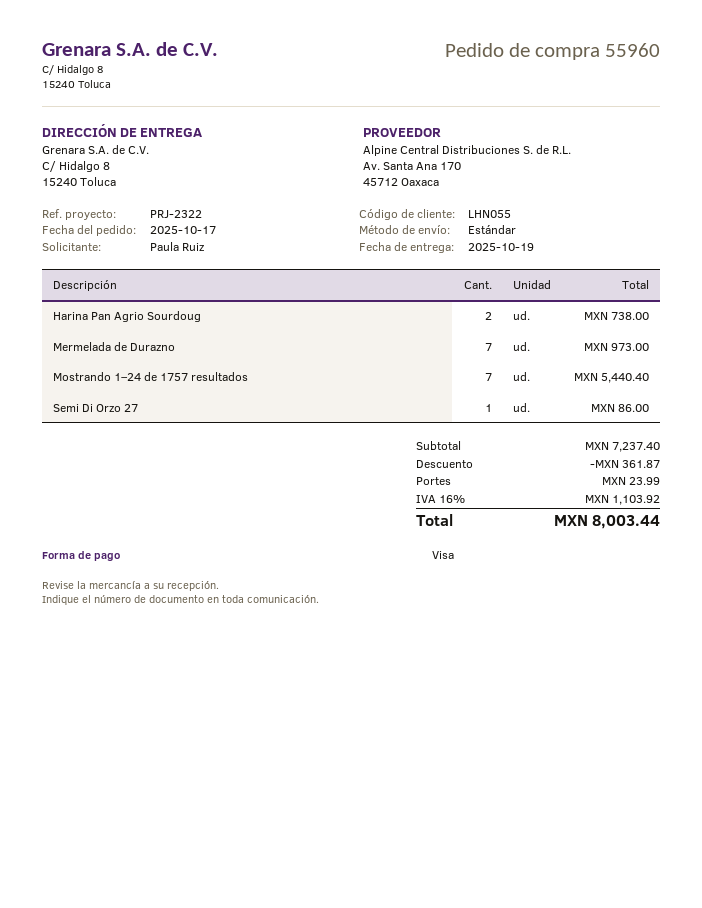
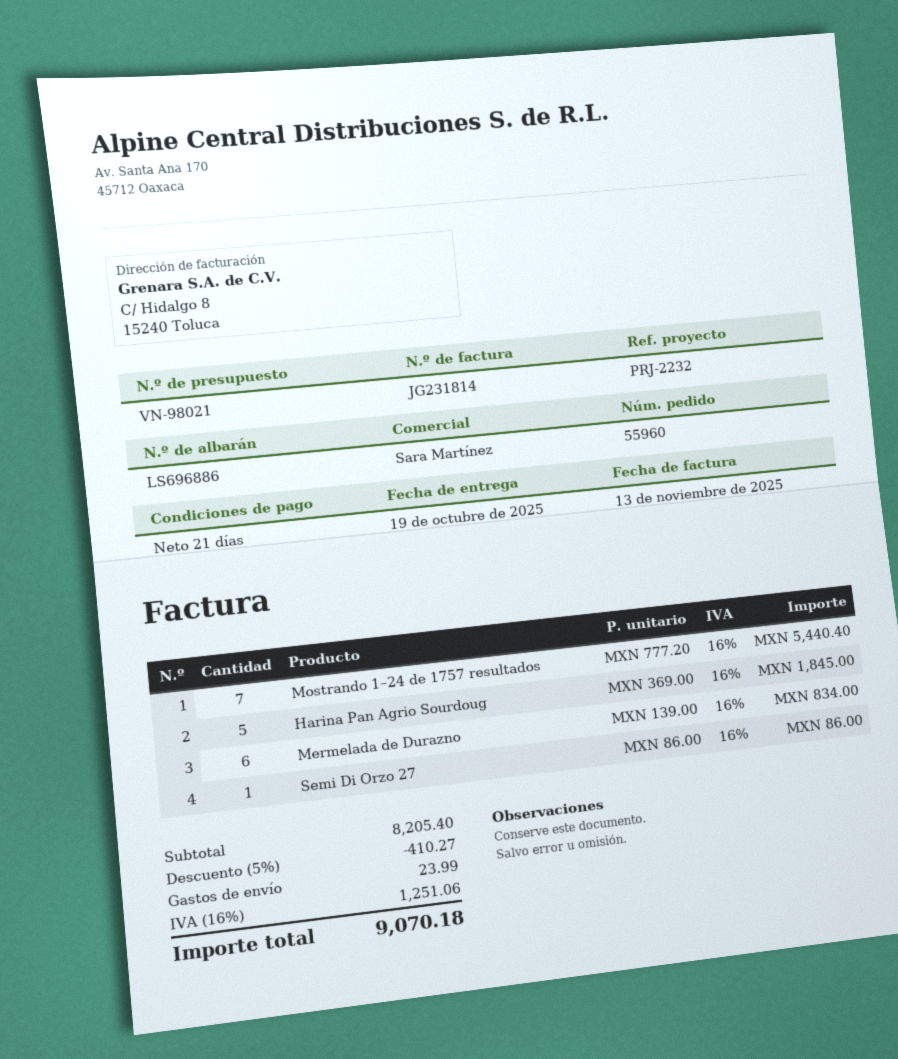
reference: PRJ-2322 -> PRJ-2232
Harina Pan Agrio Sourdoug: 2 for 738.00 -> 5 for 1845.00
Mermelada de Durazno: 7 for 973.00 -> 6 for 834.00
subtotal: 7237.40 -> 8205.40
discount: 361.87 -> 410.27
tax: 16% = 1103.92 -> 16% = 1251.06
total: 8003.44 -> 9070.18

